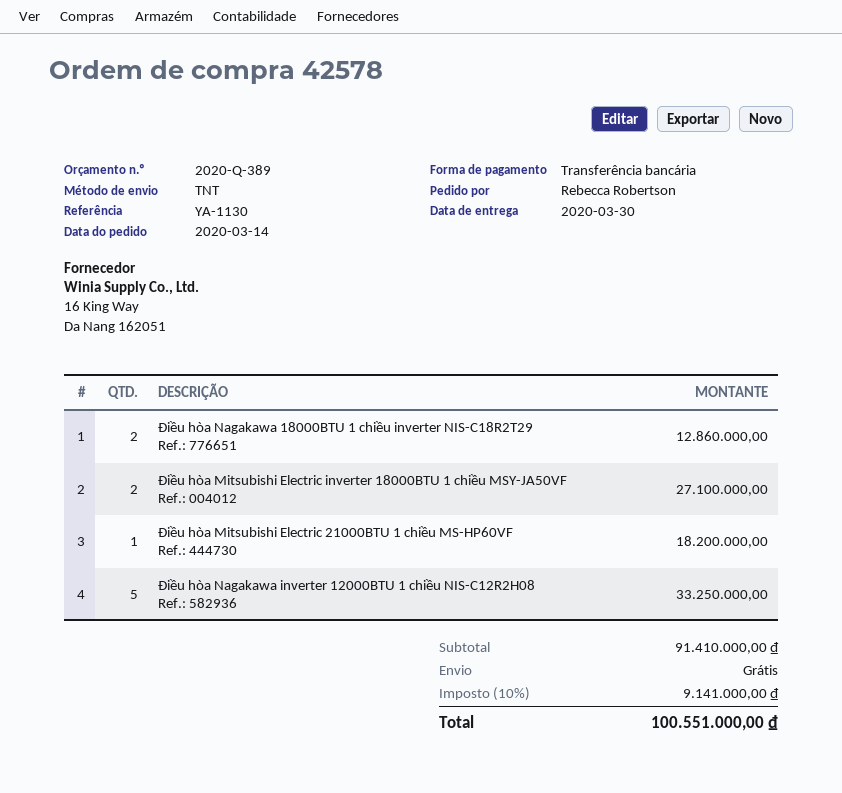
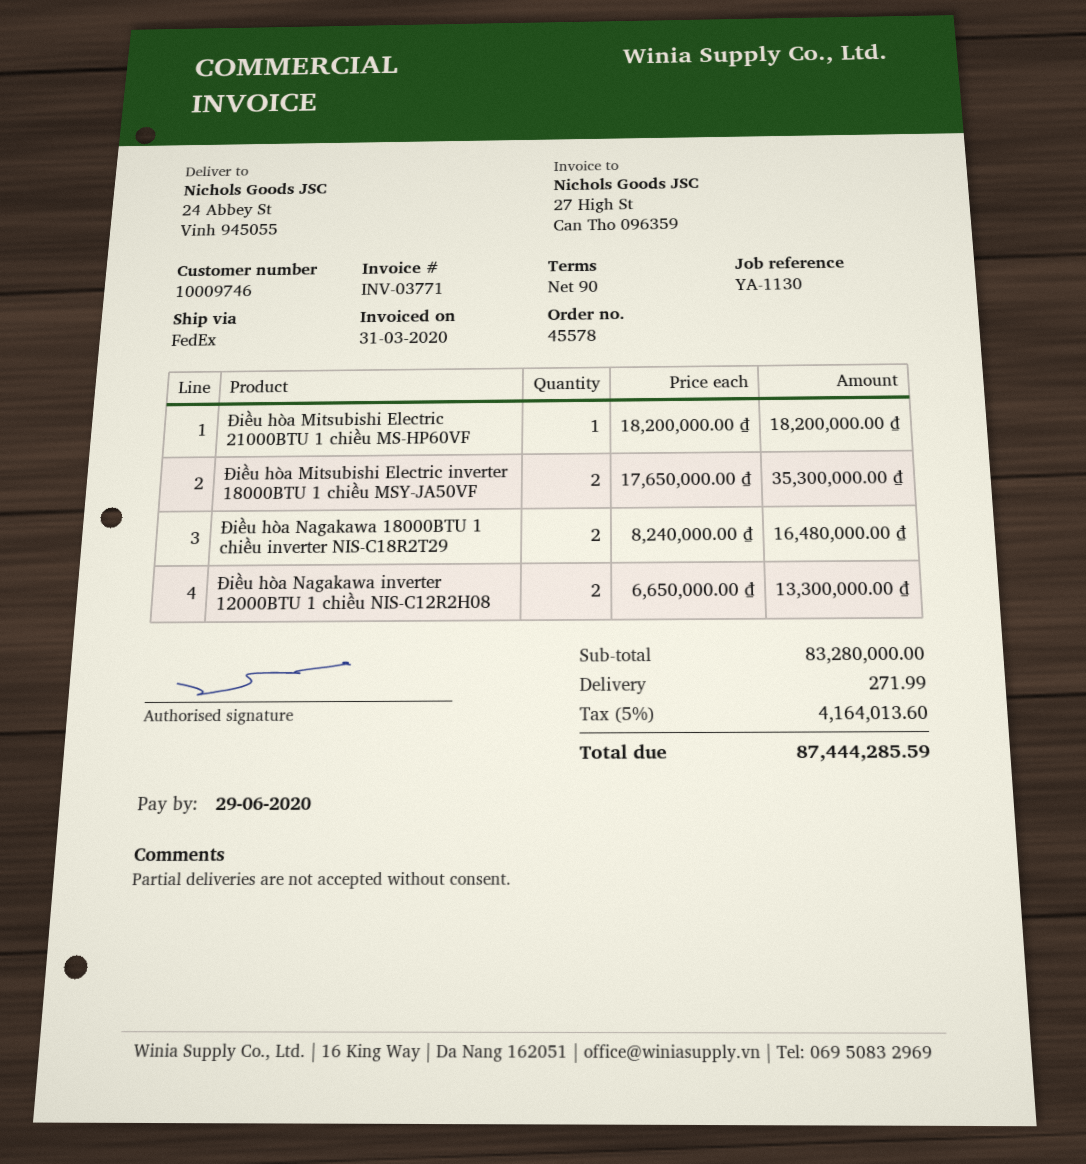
order number: 42578 -> 45578
shipping method: TNT -> FedEx
Điều hòa Nagakawa 18000BTU 1 chiều inverter NIS-C18R2T29: 2 for 12860000.00 -> 2 for 16480000.00
Điều hòa Mitsubishi Electric inverter 18000BTU 1 chiều MSY-JA50VF: 2 for 27100000.00 -> 2 for 35300000.00
Điều hòa Nagakawa inverter 12000BTU 1 chiều NIS-C12R2H08: 5 for 33250000.00 -> 2 for 13300000.00
subtotal: 91410000.00 -> 83280000.00
shipping: 0.00 -> 271.99
tax: 10% = 9141000.00 -> 5% = 4164013.60
total: 100551000.00 -> 87444285.59

